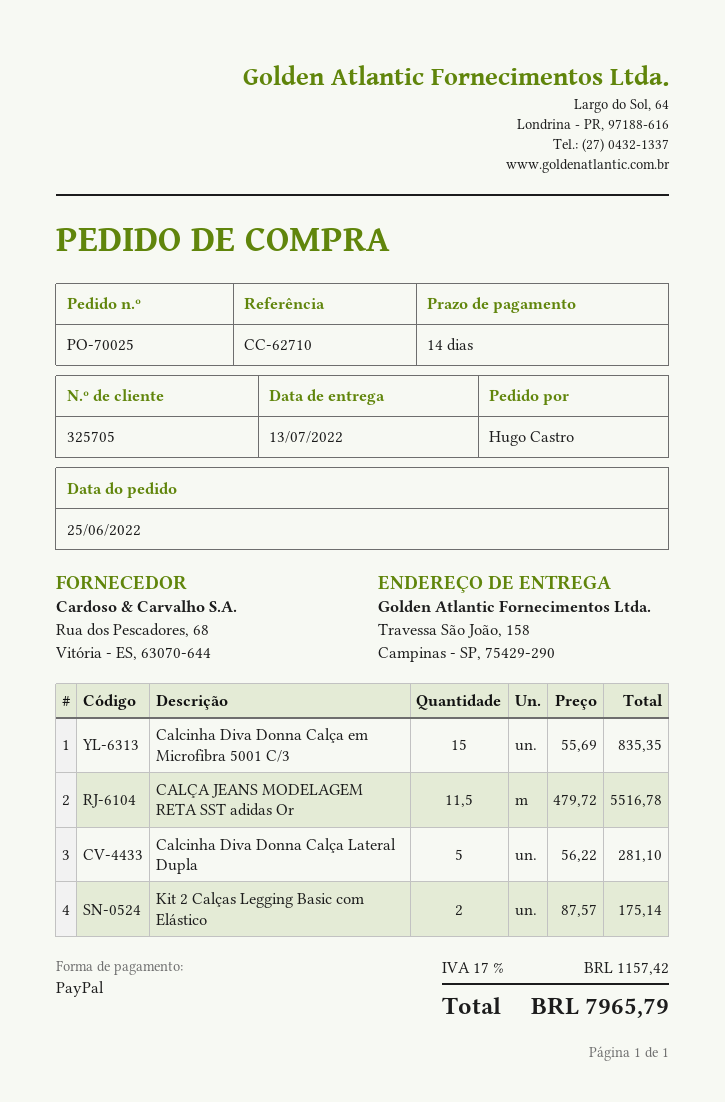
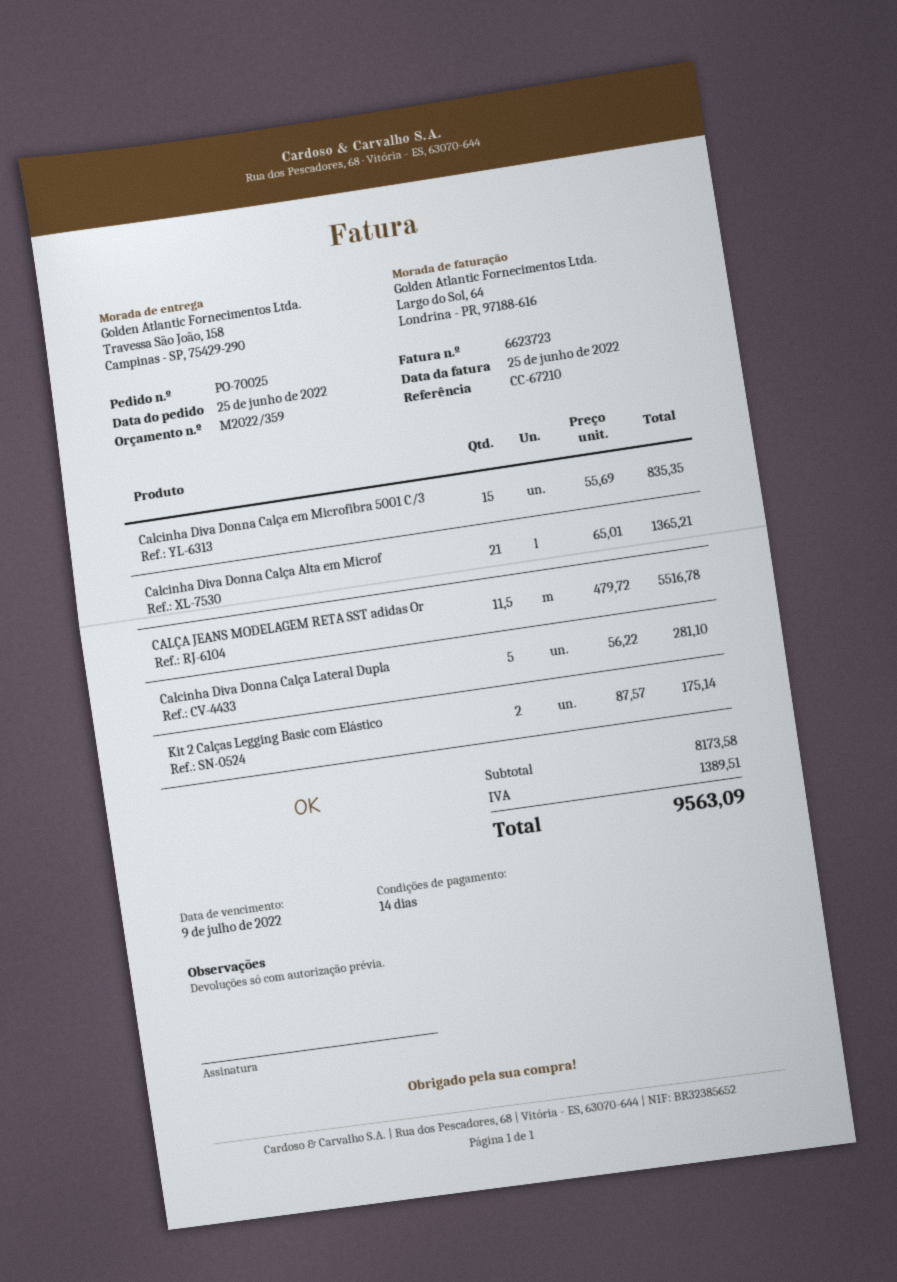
reference: CC-62710 -> CC-67210
Calcinha Diva Donna Calça Alta em Microf: none -> 21 x 65.01 = 1365.21
tax: 1157.42 -> 1389.51
total: 7965.79 -> 9563.09

